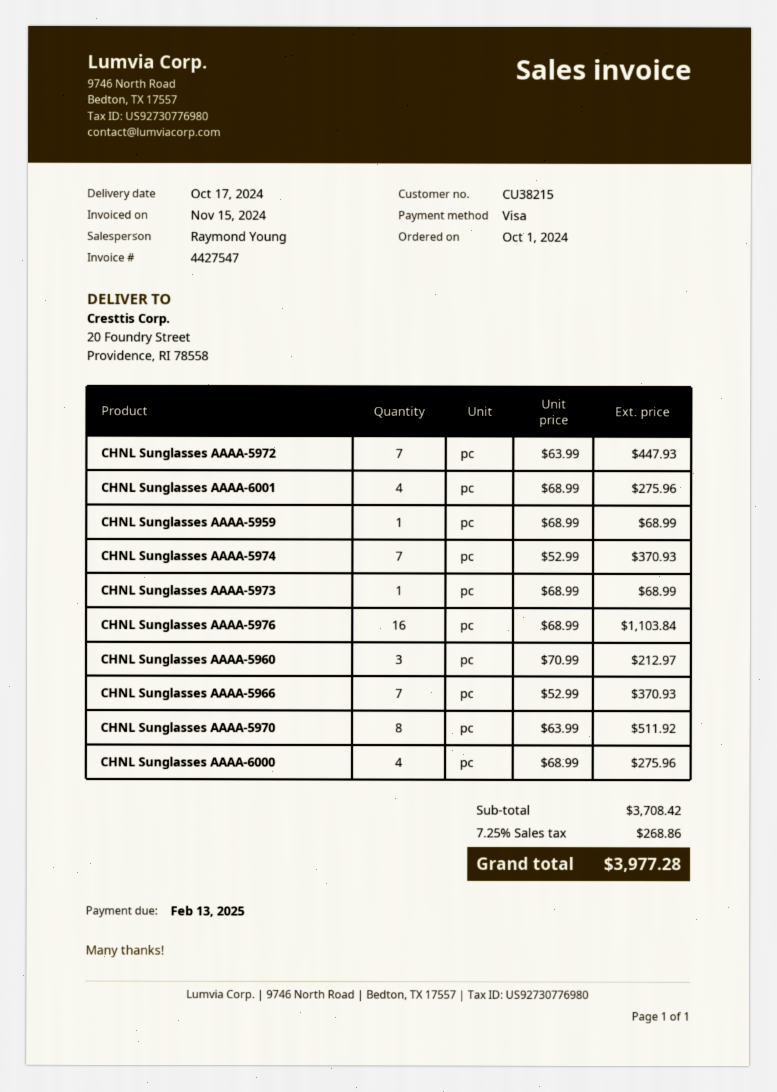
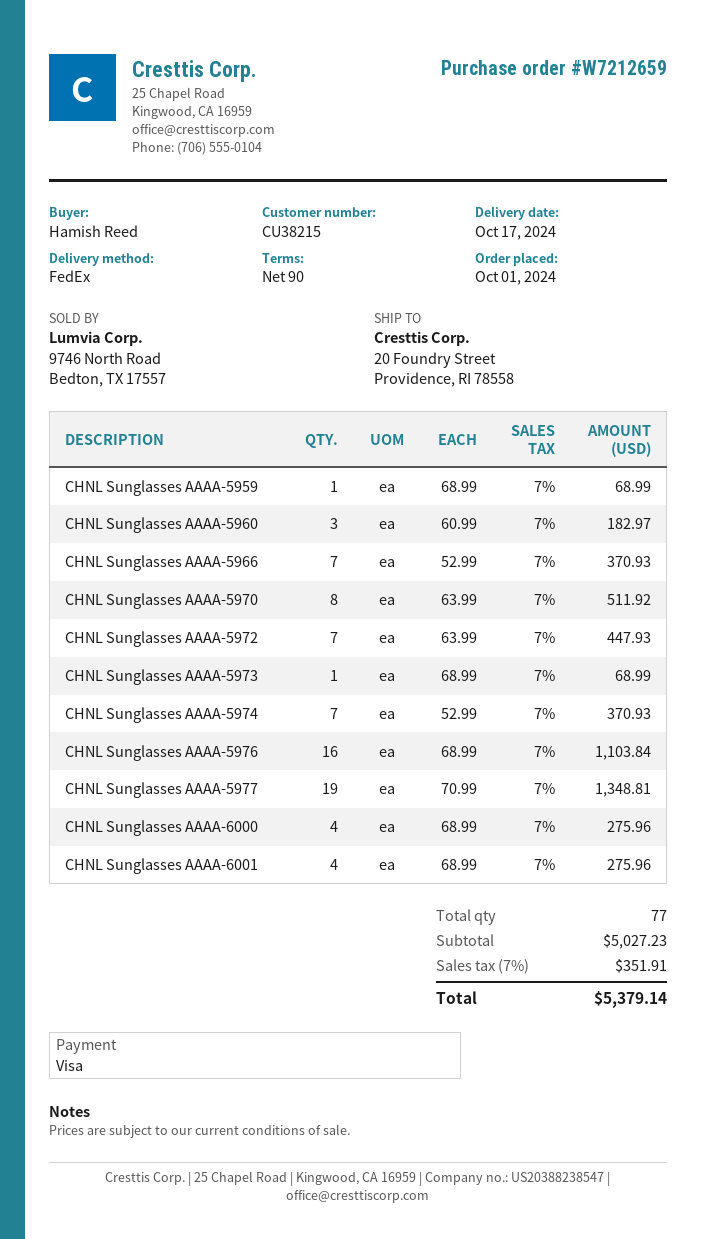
CHNL Sunglasses AAAA-5960: 3 x 70.99 = 212.97 -> 3 x 60.99 = 182.97
CHNL Sunglasses AAAA-5977: none -> 19 x 70.99 = 1348.81
subtotal: 3708.42 -> 5027.23
tax: 7.25% = 268.86 -> 7% = 351.91
total: 3977.28 -> 5379.14

